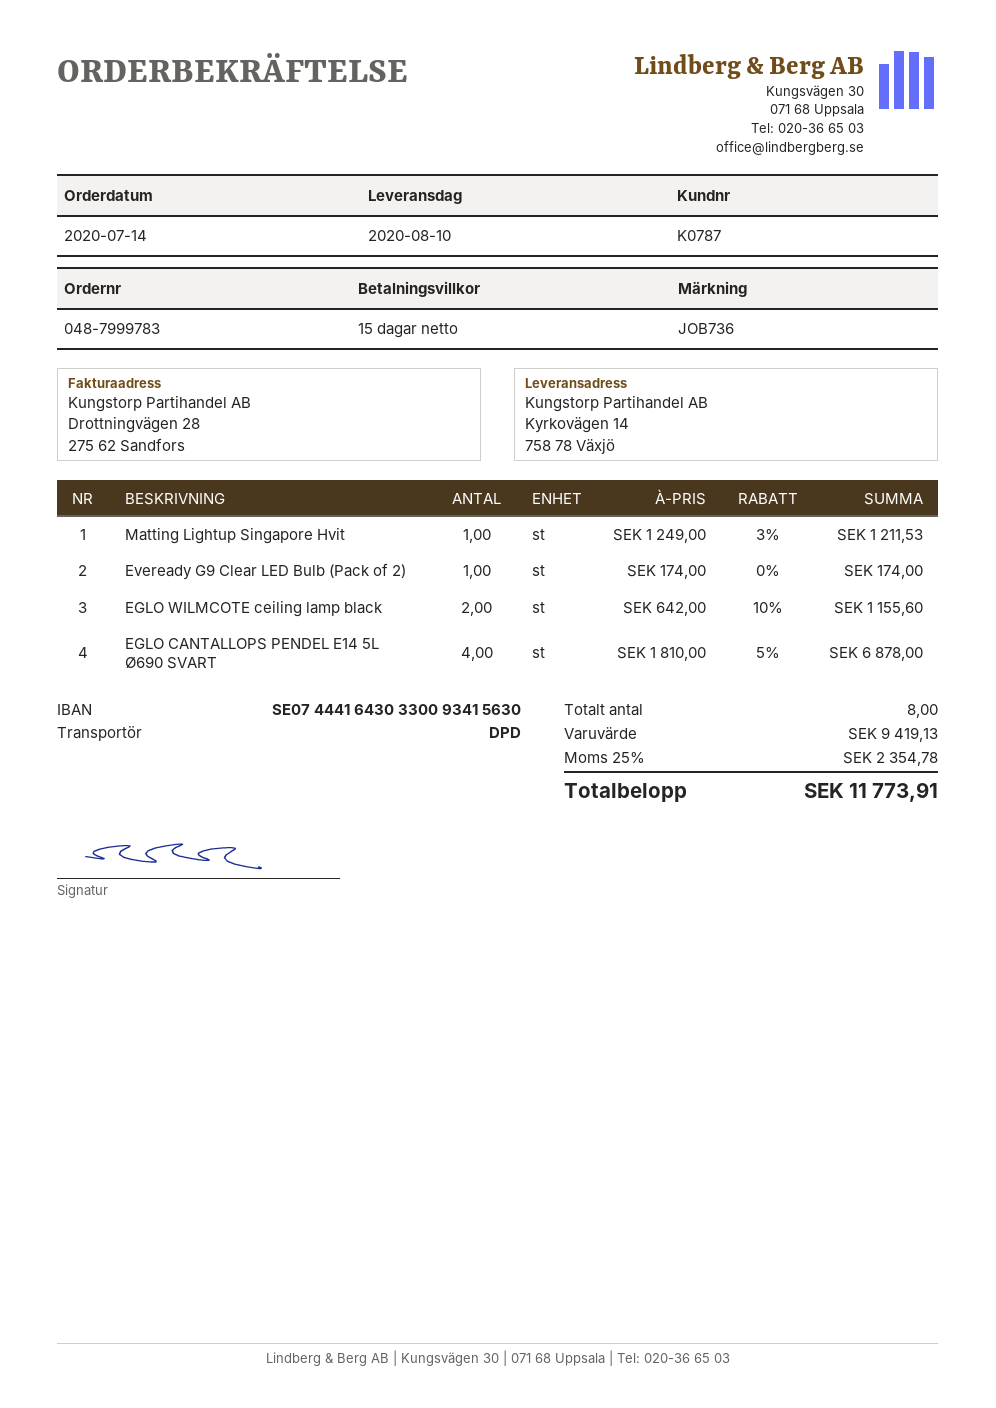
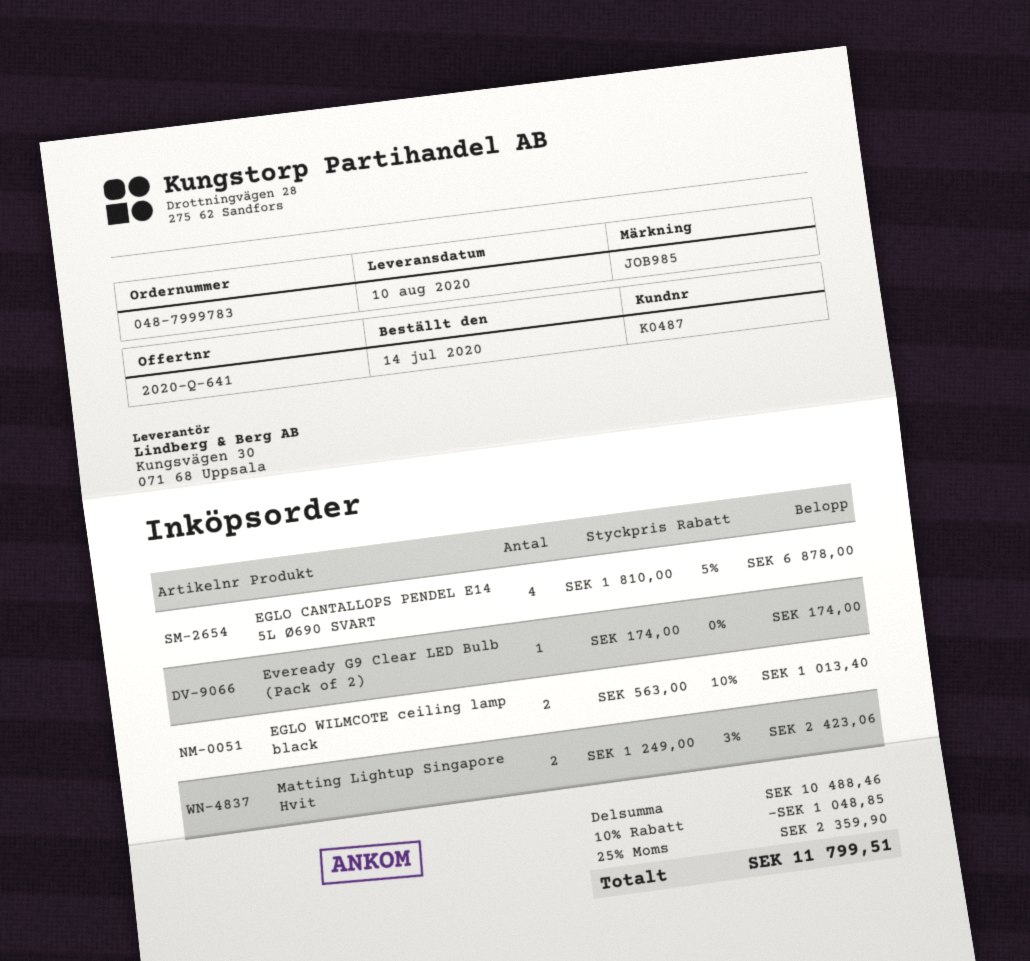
customer number: K0787 -> K0487
reference: JOB736 -> JOB985
Matting Lightup Singapore Hvit: 1 x 1249.00 - 3% = 1211.53 -> 2 x 1249.00 - 3% = 2423.06
EGLO WILMCOTE ceiling lamp black: 2 x 642.00 - 10% = 1155.60 -> 2 x 563.00 - 10% = 1013.40
subtotal: 9419.13 -> 10488.46
discount: none -> 10% = 1048.85
tax: 25% = 2354.78 -> 25% = 2359.90
total: 11773.91 -> 11799.51

